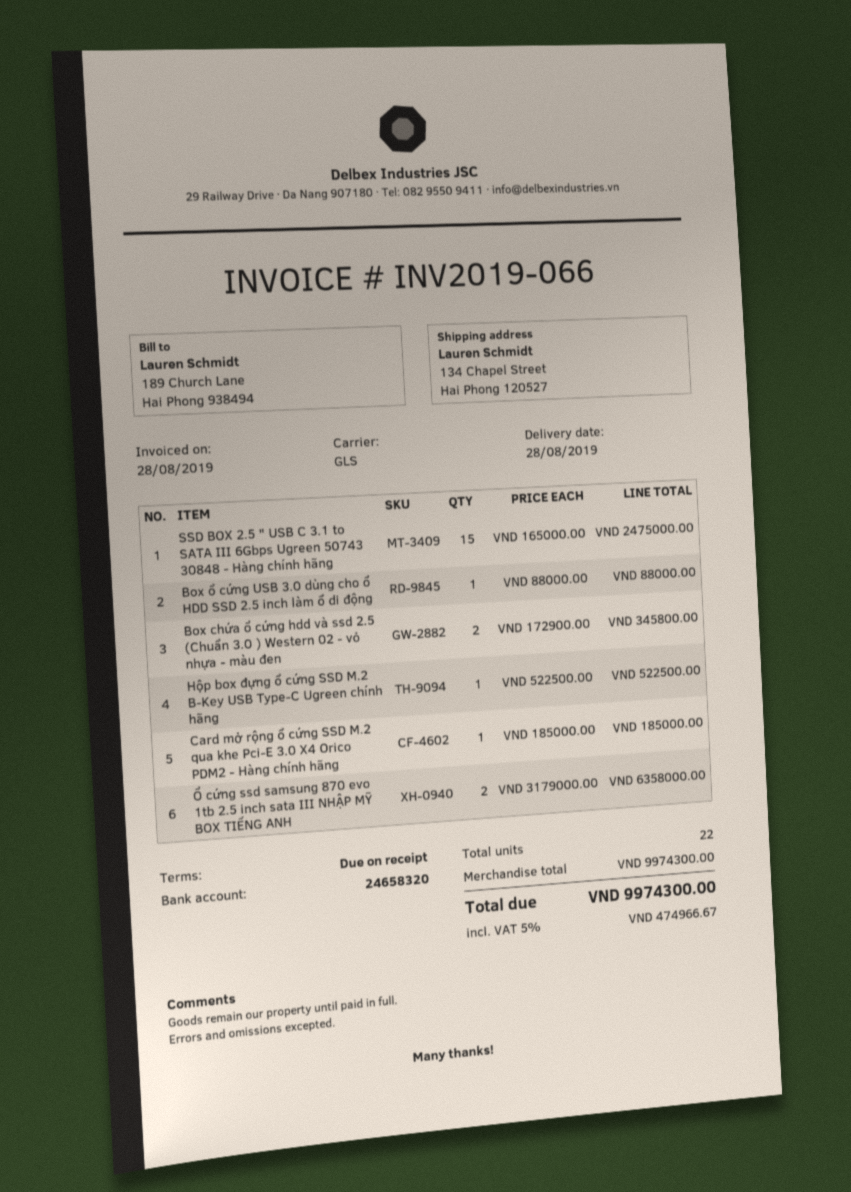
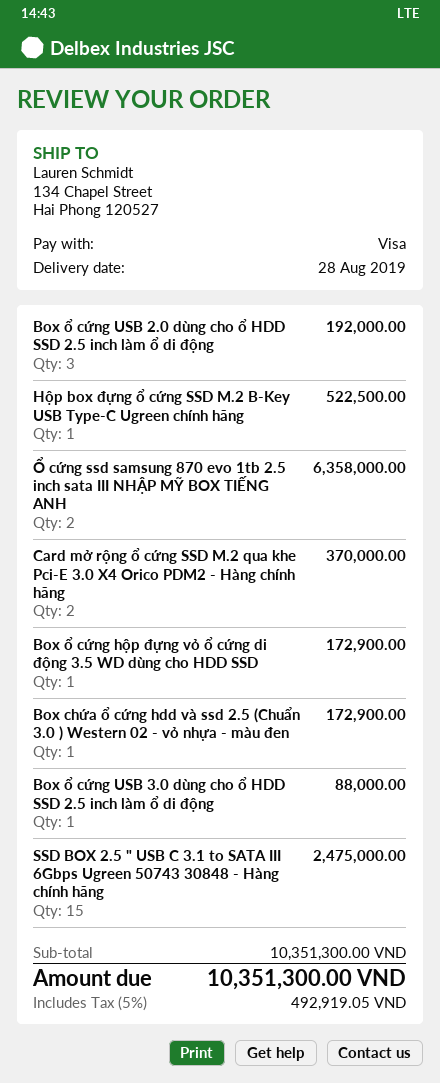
Box chứa ổ cứng hdd và ssd 2.5 (Chuẩn 3.0 ) Western 02 - vỏ nhựa - màu đen: 2 for 345800.00 -> 1 for 172900.00
Card mở rộng ổ cứng SSD M.2 qua khe Pci-E 3.0 X4 Orico PDM2 - Hàng chính hãng: 1 for 185000.00 -> 2 for 370000.00
Box ổ cứng USB 2.0 dùng cho ổ HDD SSD 2.5 inch làm ổ di động: none -> 3 for 192000.00
Box ổ cứng hộp đựng vỏ ổ cứng di động 3.5 WD dùng cho HDD SSD: none -> 1 for 172900.00
subtotal: 9974300.00 -> 10351300.00
tax: 5% = 474966.67 -> 5% = 492919.05
total: 9974300.00 -> 10351300.00

